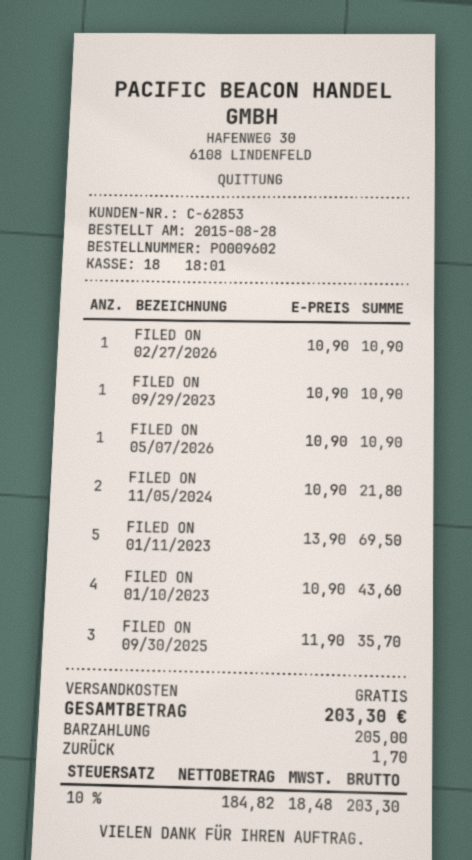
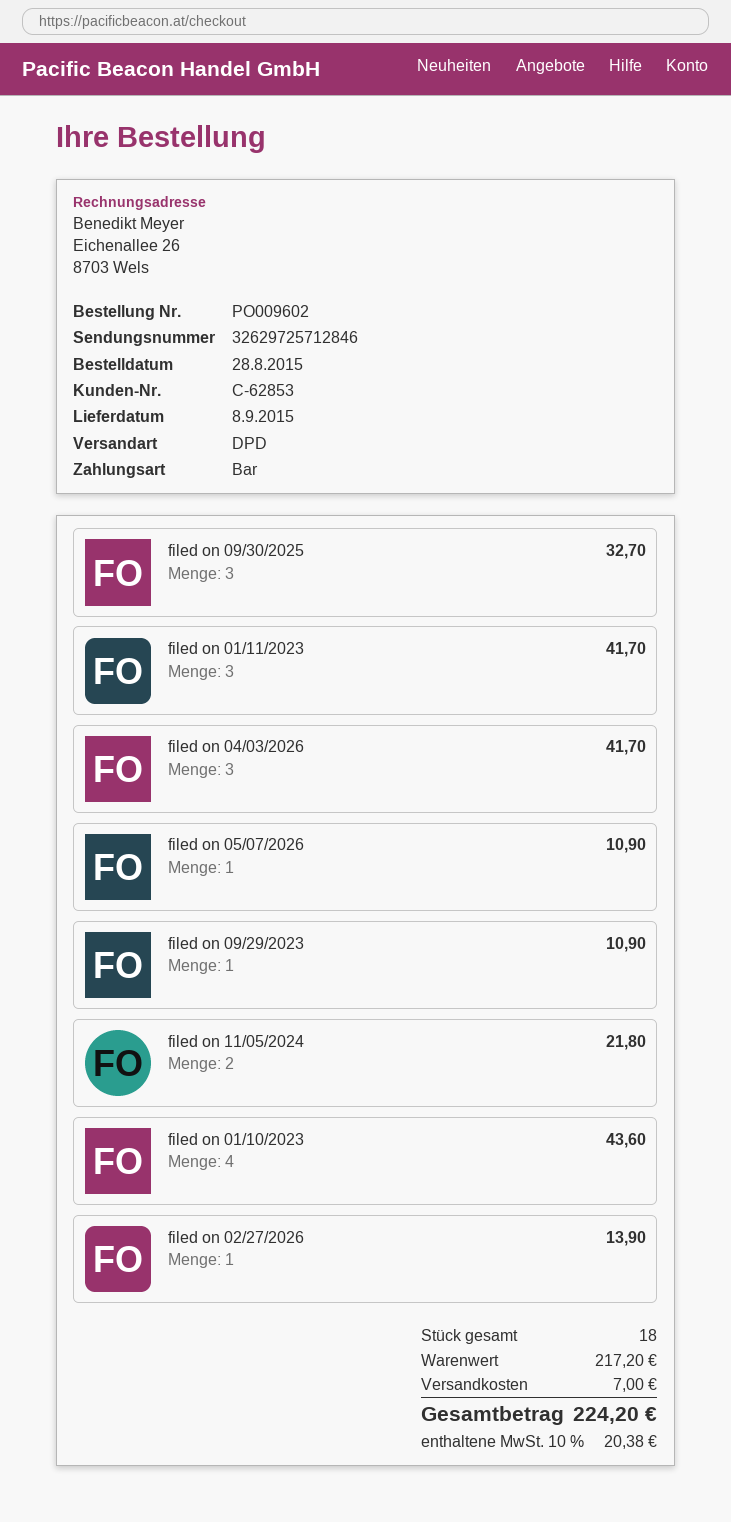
FILED ON 02/27/2026: 1 for 10.90 -> 1 for 13.90
FILED ON 01/11/2023: 5 for 69.50 -> 3 for 41.70
FILED ON 09/30/2025: 3 for 35.70 -> 3 for 32.70
filed on 04/03/2026: none -> 3 for 41.70
shipping: 0.00 -> 7.00
tax: 10% = 18.48 -> 10% = 20.38
total: 203.30 -> 224.20

